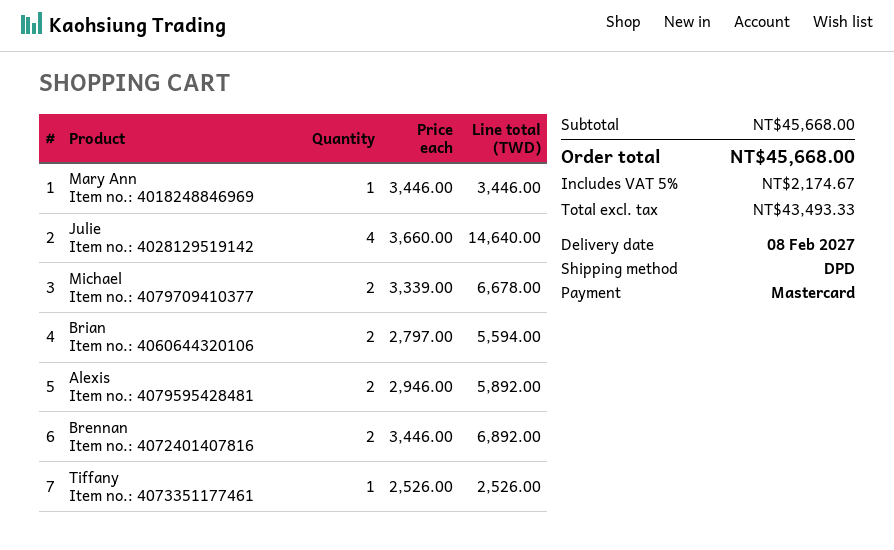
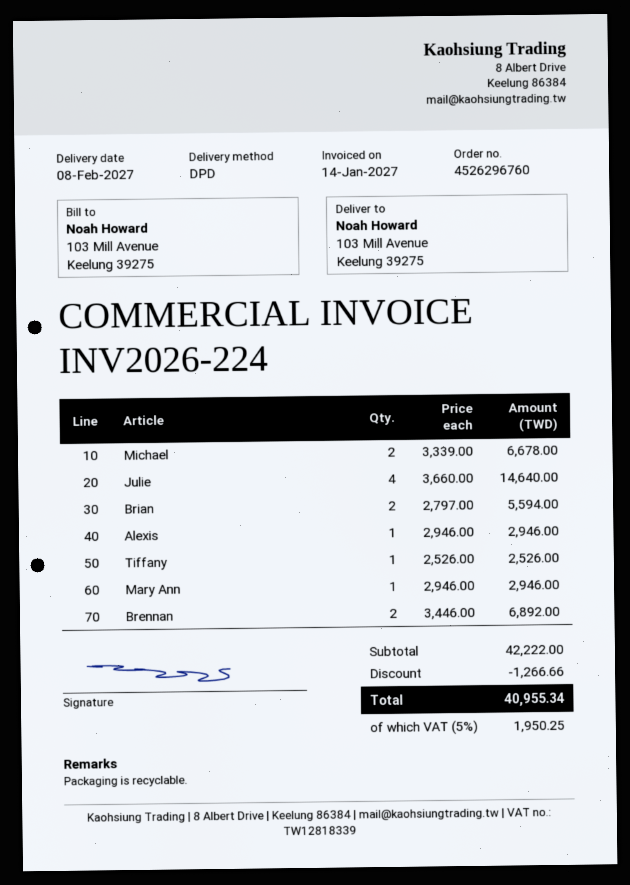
Mary Ann: 1 x 3446.00 = 3446.00 -> 1 x 2946.00 = 2946.00
Alexis: 2 x 2946.00 = 5892.00 -> 1 x 2946.00 = 2946.00
subtotal: 45668.00 -> 42222.00
discount: none -> 1266.66
tax: 5% = 2174.67 -> 5% = 1950.25
total: 45668.00 -> 40955.34

